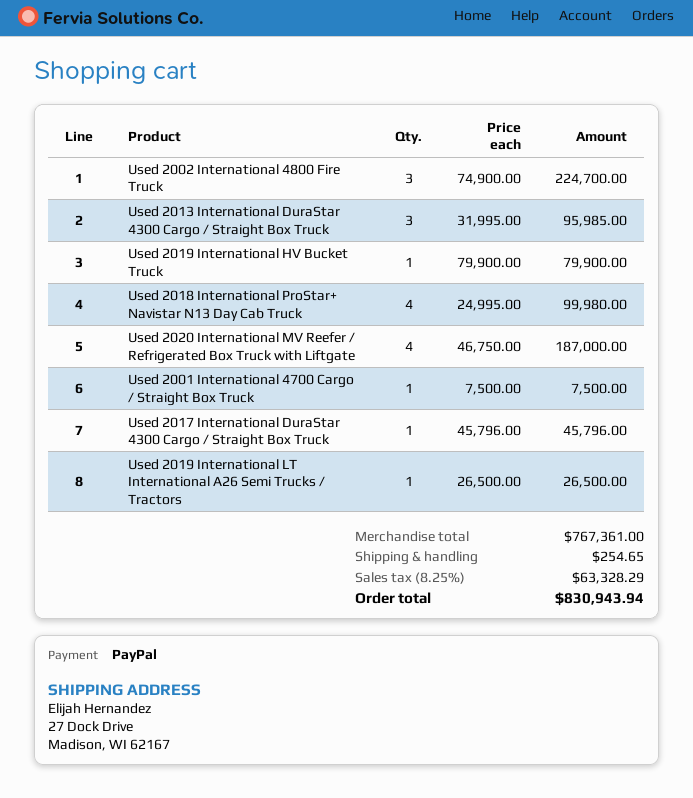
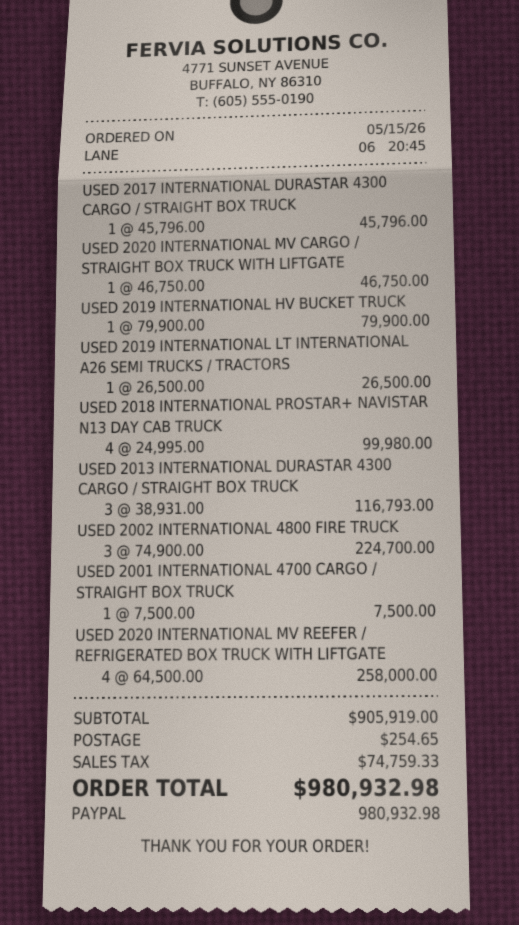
Used 2013 International DuraStar 4300 Cargo / Straight Box Truck: 3 x 31995.00 = 95985.00 -> 3 x 38931.00 = 116793.00
Used 2020 International MV Reefer / Refrigerated Box Truck with Liftgate: 4 x 46750.00 = 187000.00 -> 4 x 64500.00 = 258000.00
USED 2020 INTERNATIONAL MV CARGO / STRAIGHT BOX TRUCK WITH LIFTGATE: none -> 1 x 46750.00 = 46750.00
subtotal: 767361.00 -> 905919.00
tax: 63328.29 -> 74759.33
total: 830943.94 -> 980932.98

